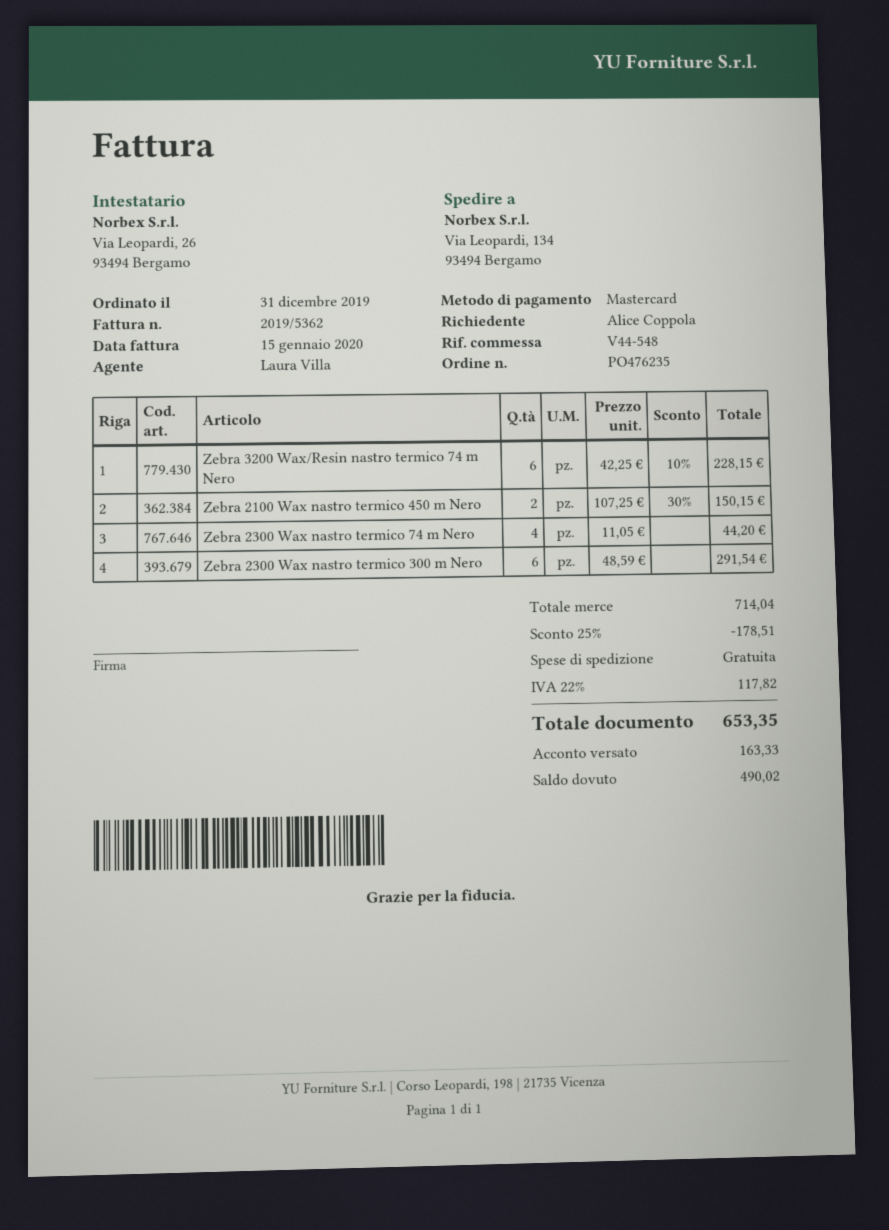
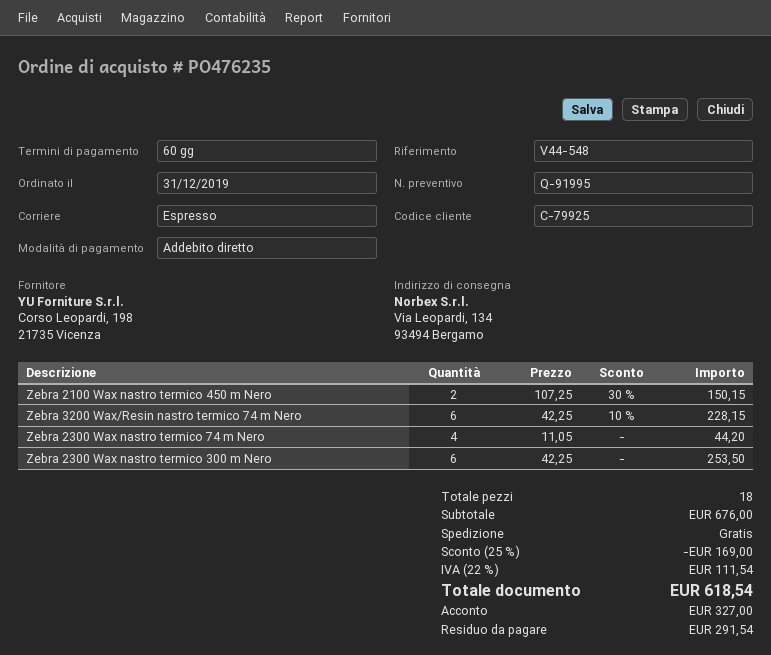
payment method: Mastercard -> direct debit
Zebra 2300 Wax nastro termico 300 m Nero: 6 x 48.59 = 291.54 -> 6 x 42.25 = 253.50
subtotal: 714.04 -> 676.00
discount: 25% = 178.51 -> 25% = 169.00
tax: 22% = 117.82 -> 22% = 111.54
total: 653.35 -> 618.54
deposit: 163.33 -> 327.00
balance: 490.02 -> 291.54

